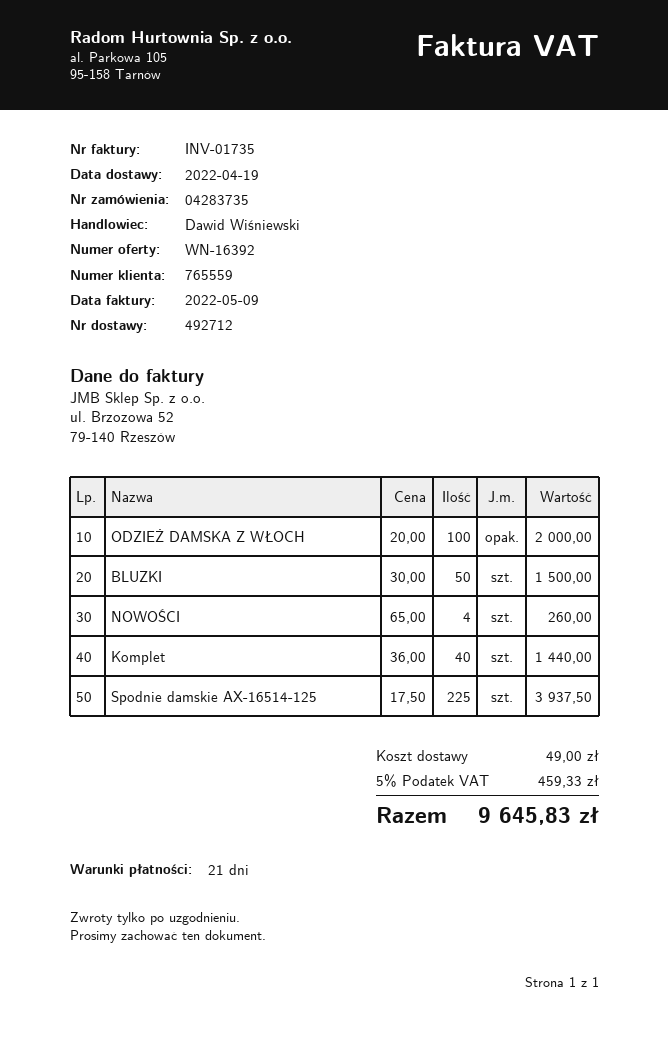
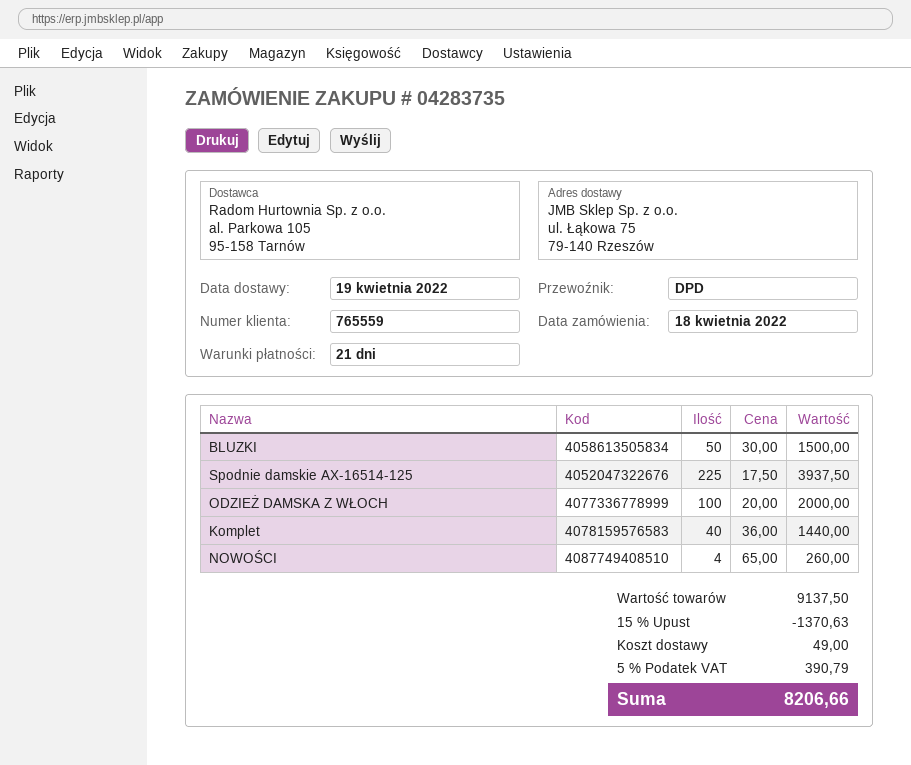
discount: none -> 15% = 1370.63
tax: 5% = 459.33 -> 5% = 390.79
total: 9645.83 -> 8206.66

